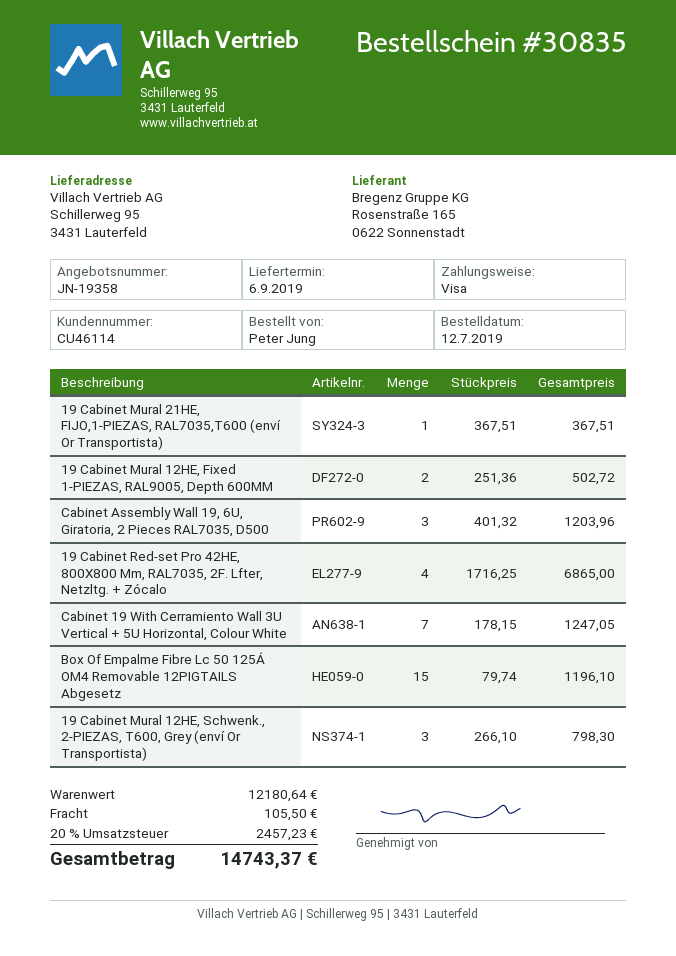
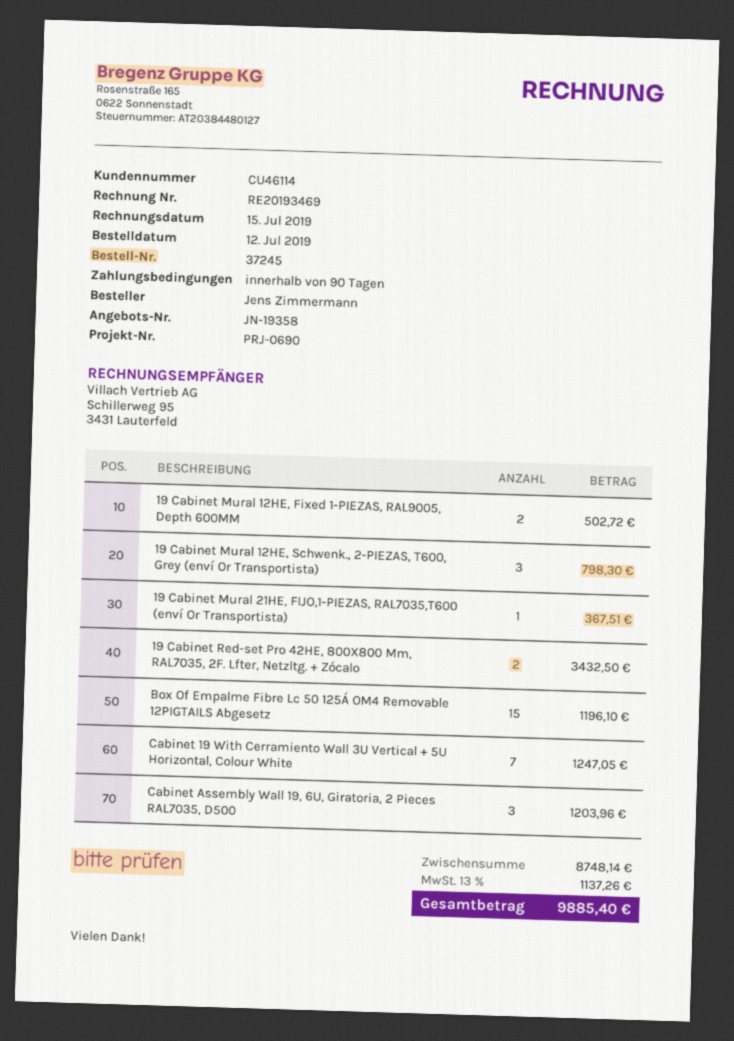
order number: 30835 -> 37245
ordered by: Peter Jung -> Jens Zimmermann
19 Cabinet Red-set Pro 42HE, 800X800 Mm, RAL7035, 2F. Lfter, Netzltg. + Zócalo: 4 for 6865.00 -> 2 for 3432.50
subtotal: 12180.64 -> 8748.14
shipping: 105.50 -> none
tax: 20% = 2457.23 -> 13% = 1137.26
total: 14743.37 -> 9885.40

